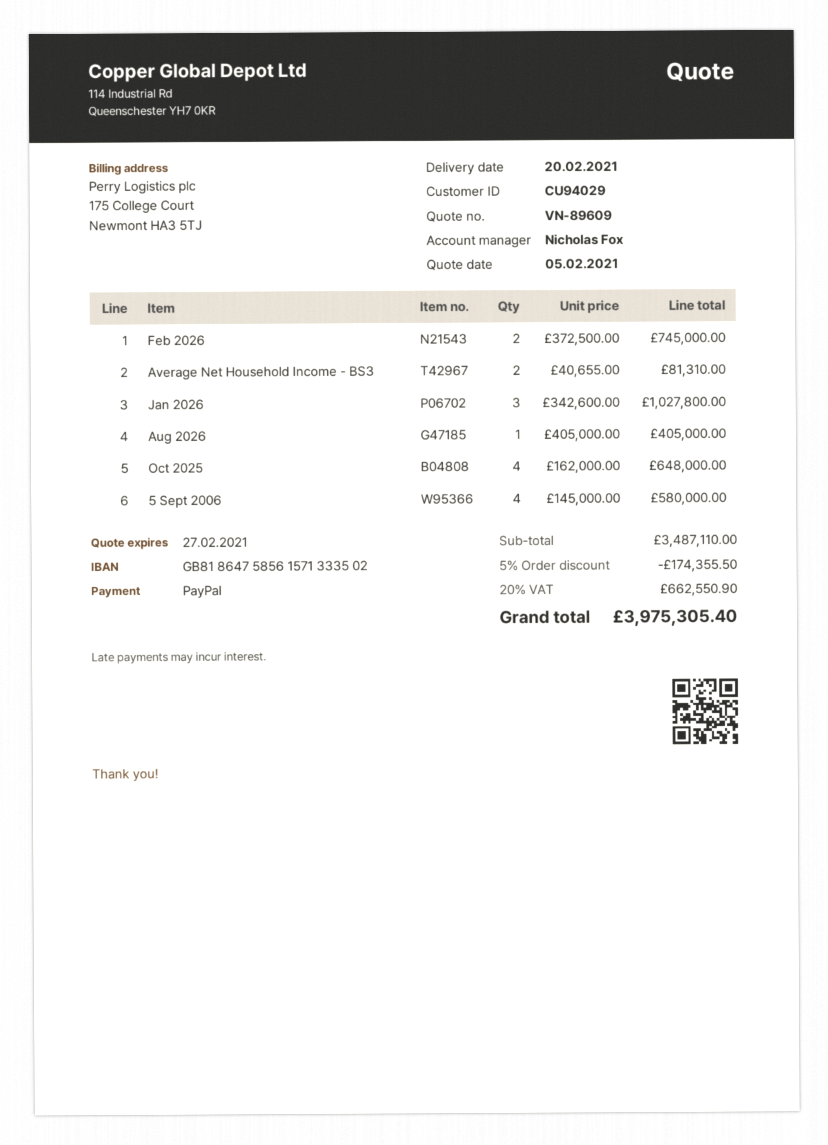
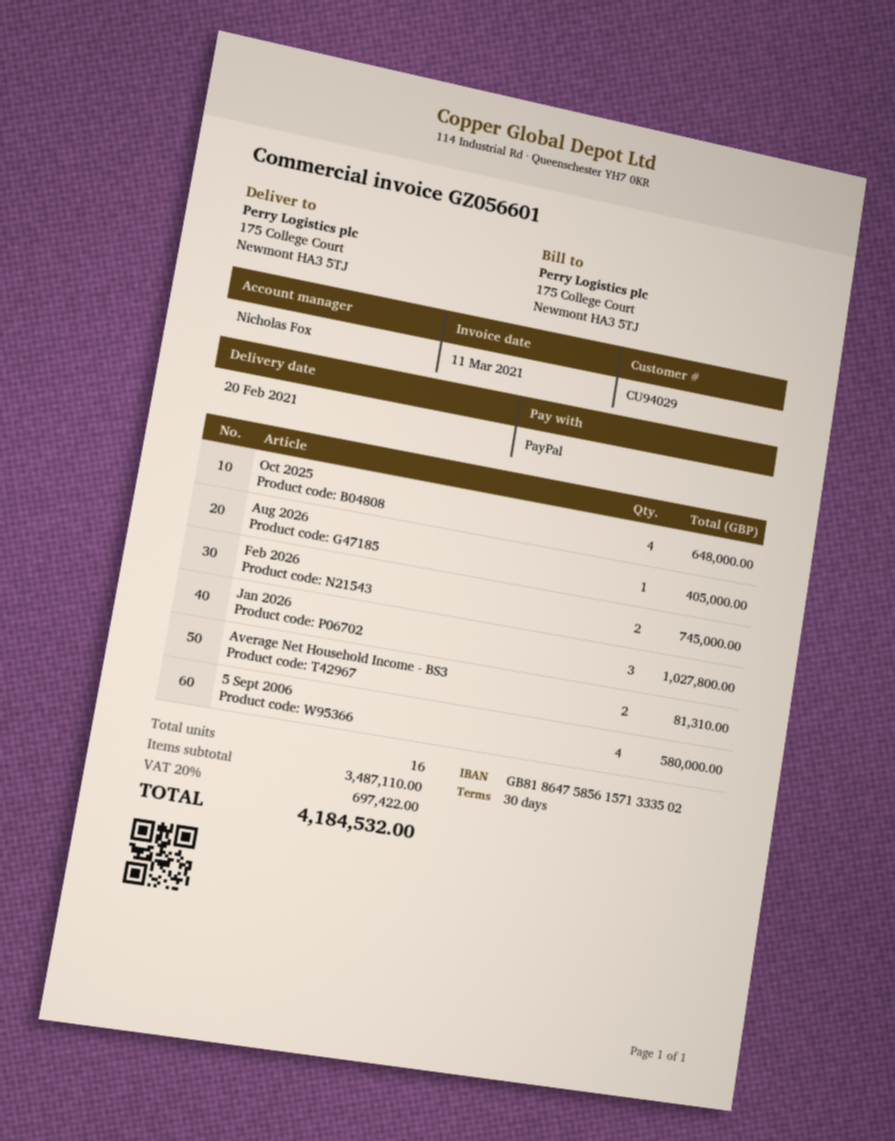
discount: 5% = 174355.50 -> none
tax: 20% = 662550.90 -> 20% = 697422.00
total: 3975305.40 -> 4184532.00

